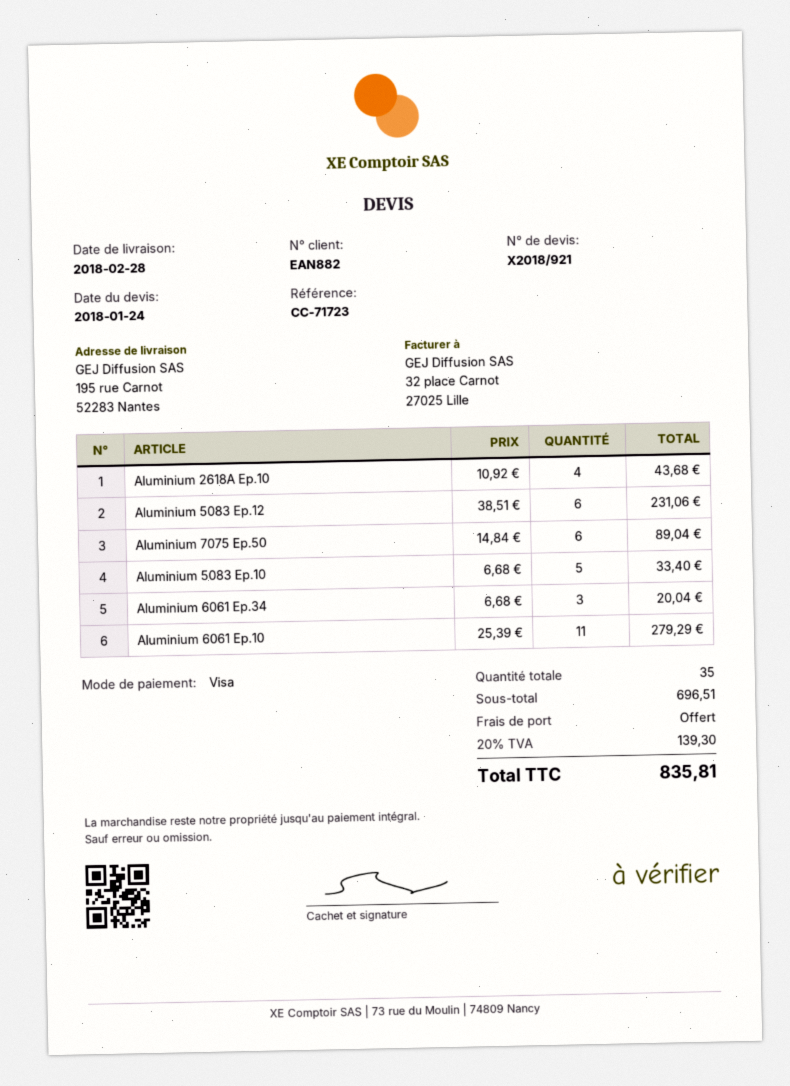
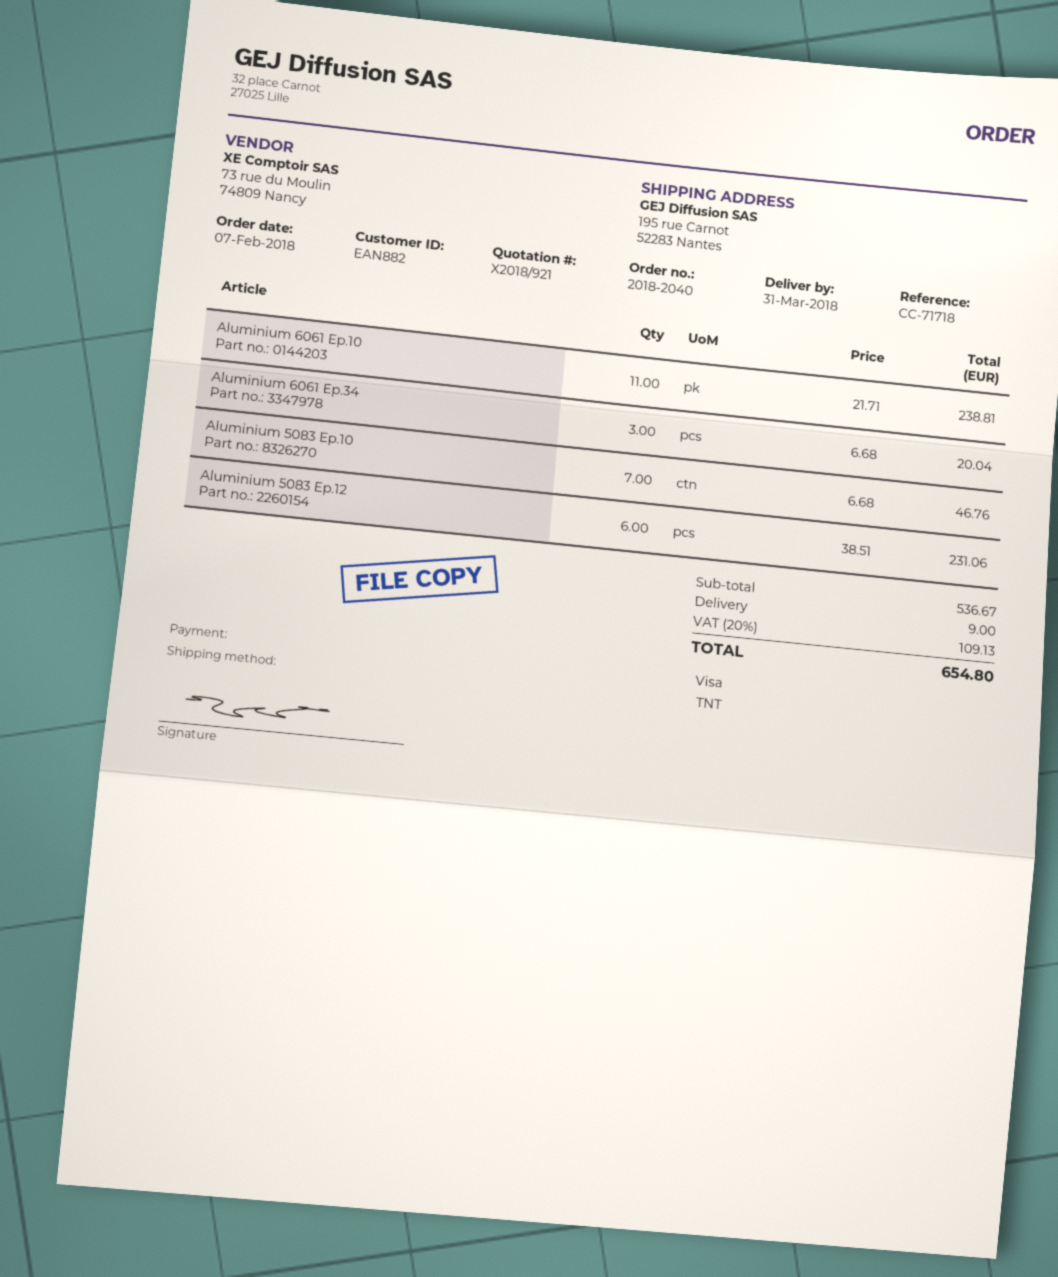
delivery date: 2018-02-28 -> 2018-03-31
reference: CC-71723 -> CC-71718
Aluminium 2618A Ep.10: 4 x 10.92 = 43.68 -> none
Aluminium 7075 Ep.50: 6 x 14.84 = 89.04 -> none
Aluminium 5083 Ep.10: 5 x 6.68 = 33.40 -> 7 x 6.68 = 46.76
Aluminium 6061 Ep.10: 11 x 25.39 = 279.29 -> 11 x 21.71 = 238.81
subtotal: 696.51 -> 536.67
shipping: 0.00 -> 9.00
tax: 20% = 139.30 -> 20% = 109.13
total: 835.81 -> 654.80

